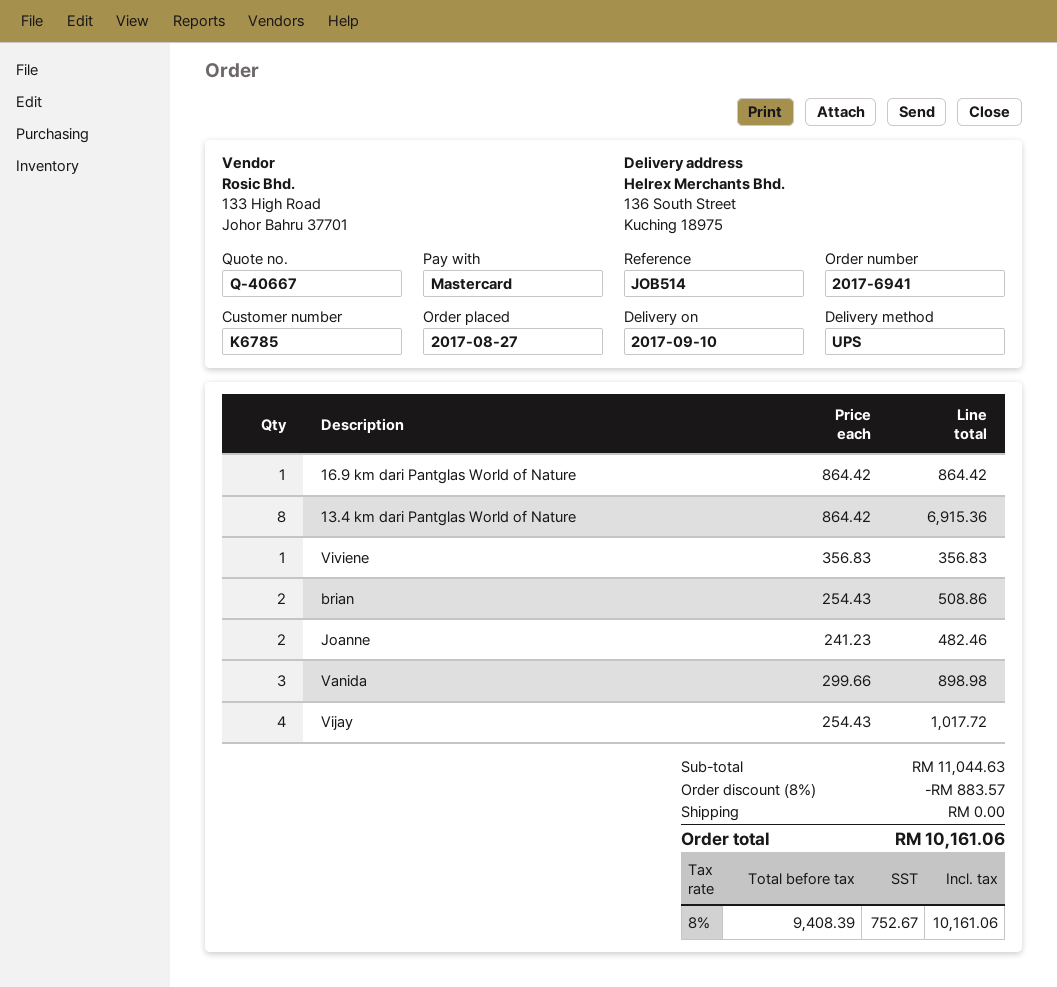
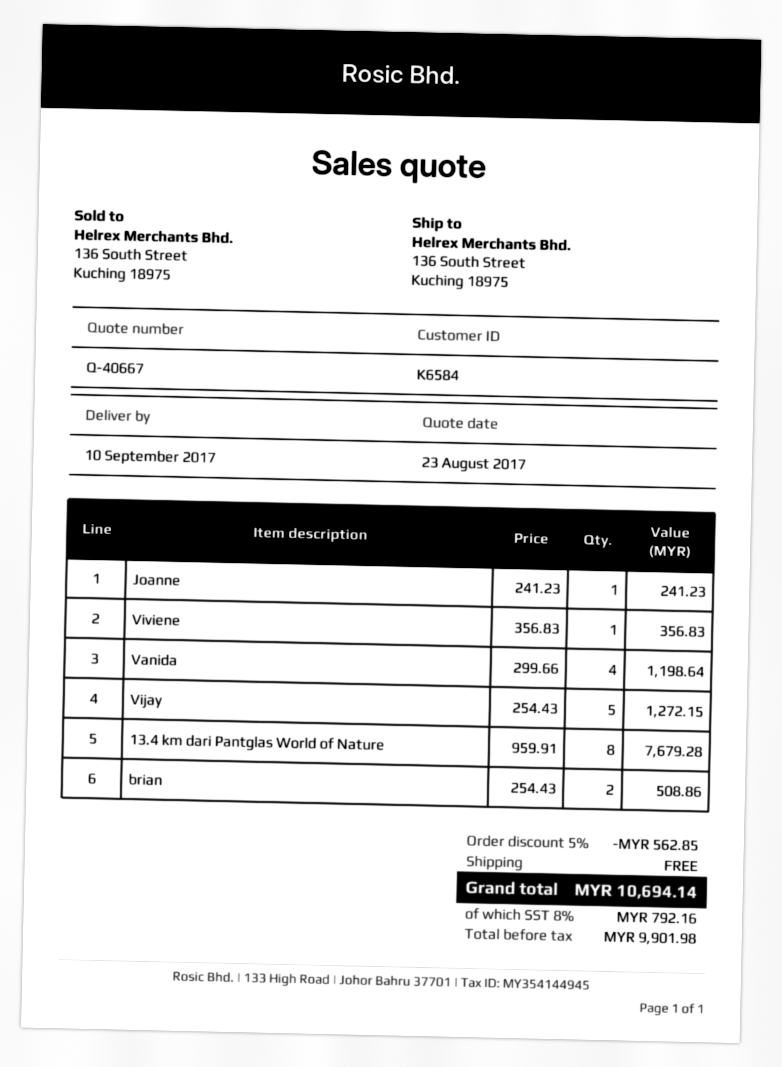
customer number: K6785 -> K6584
16.9 km dari Pantglas World of Nature: 1 x 864.42 = 864.42 -> none
13.4 km dari Pantglas World of Nature: 8 x 864.42 = 6915.36 -> 8 x 959.91 = 7679.28
Joanne: 2 x 241.23 = 482.46 -> 1 x 241.23 = 241.23
Vanida: 3 x 299.66 = 898.98 -> 4 x 299.66 = 1198.64
Vijay: 4 x 254.43 = 1017.72 -> 5 x 254.43 = 1272.15
discount: 8% = 883.57 -> 5% = 562.85
net: 9408.39 -> 9901.98
tax: 8% = 752.67 -> 8% = 792.16
total: 10161.06 -> 10694.14

